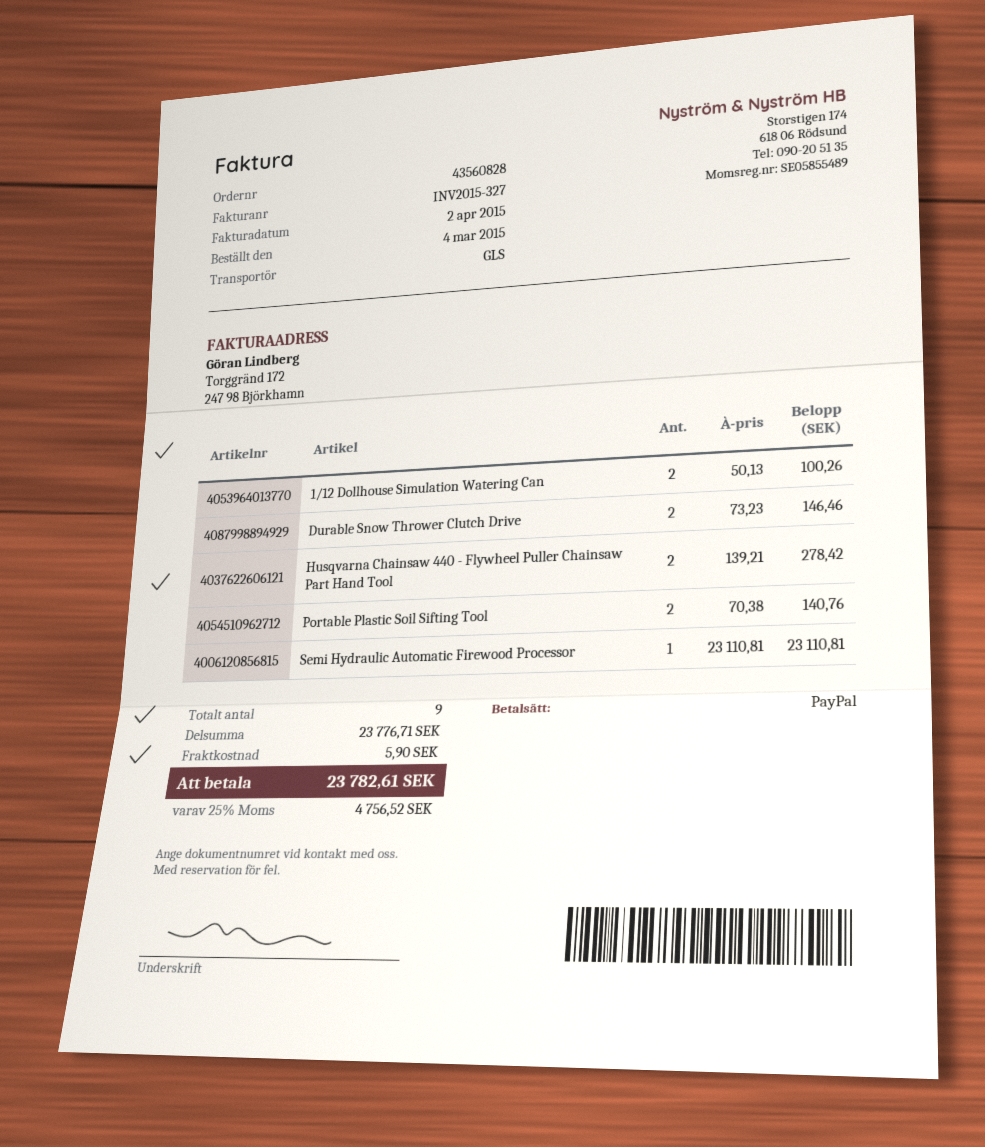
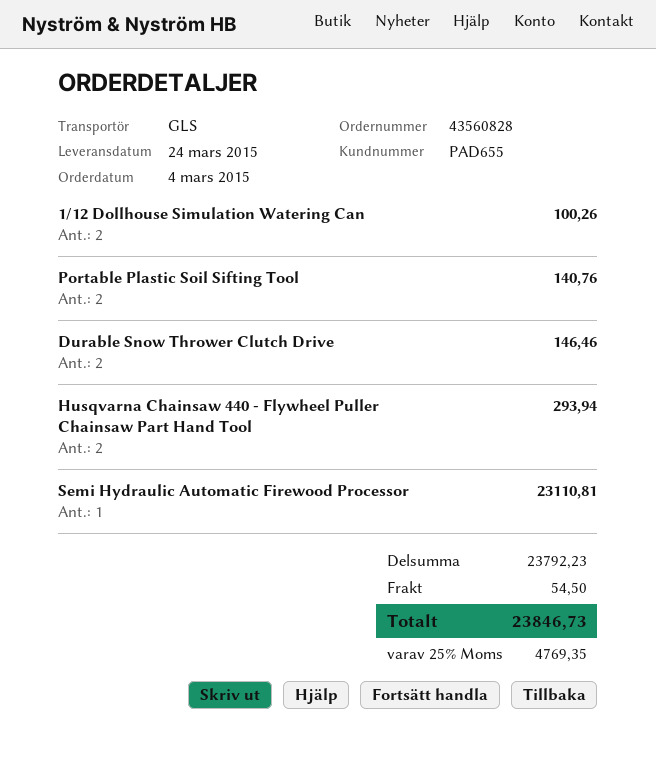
Husqvarna Chainsaw 440 - Flywheel Puller Chainsaw Part Hand Tool: 2 for 278.42 -> 2 for 293.94
subtotal: 23776.71 -> 23792.23
shipping: 5.90 -> 54.50
tax: 25% = 4756.52 -> 25% = 4769.35
total: 23782.61 -> 23846.73

